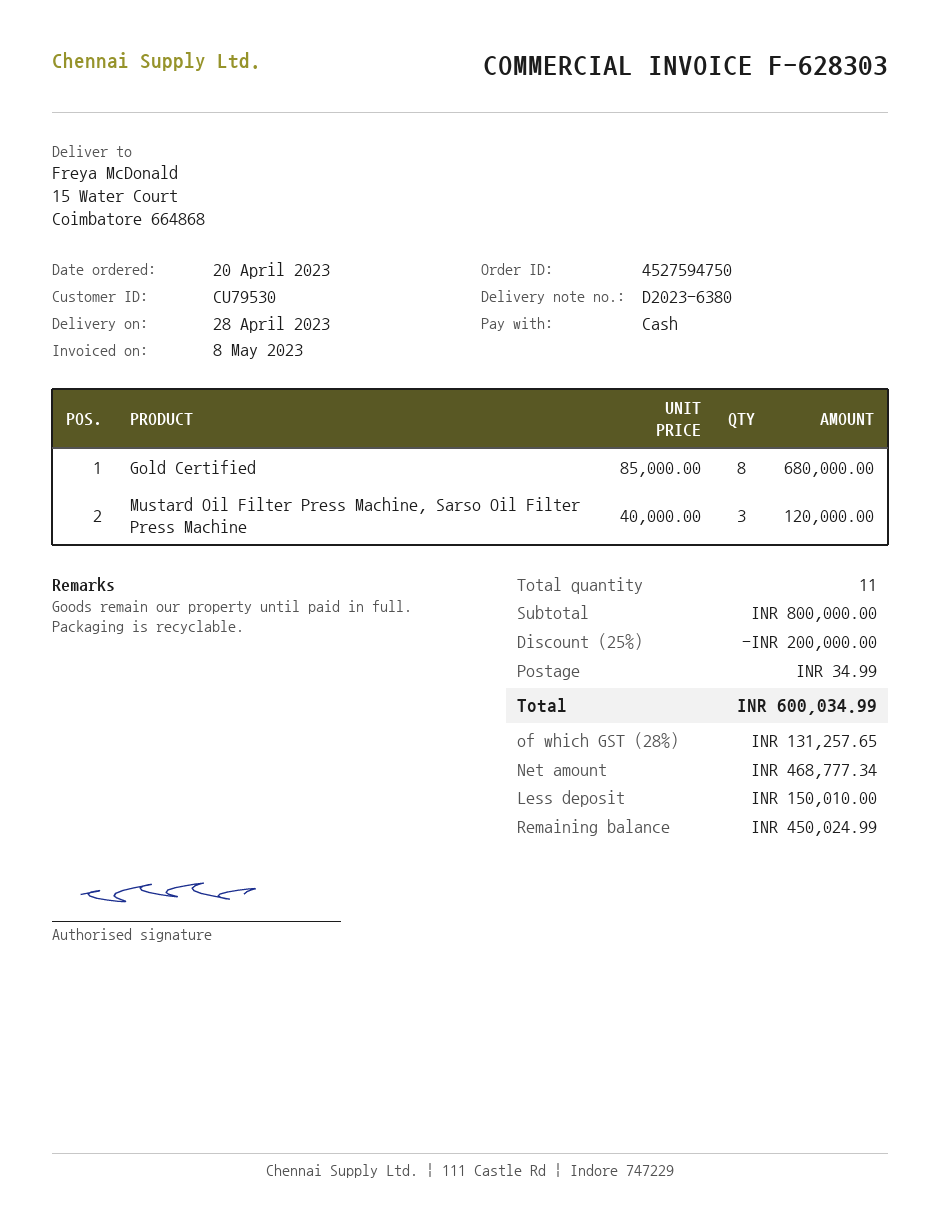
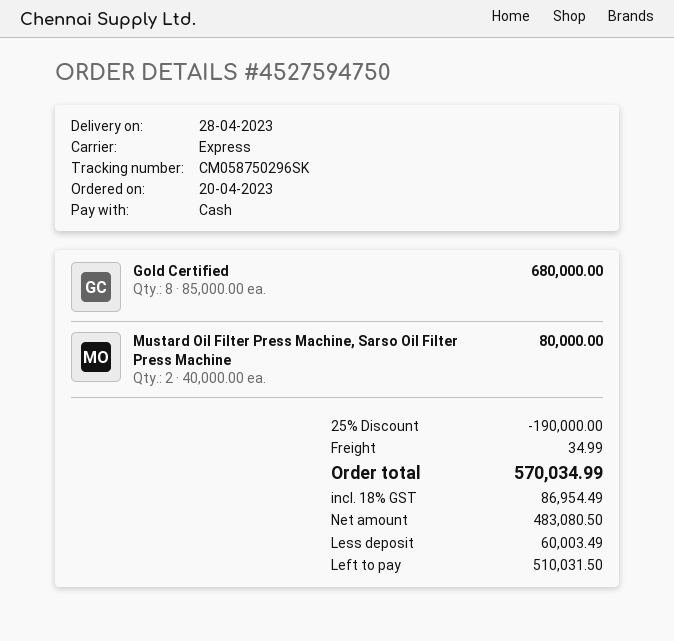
Mustard Oil Filter Press Machine, Sarso Oil Filter Press Machine: 3 x 40000.00 = 120000.00 -> 2 x 40000.00 = 80000.00
discount: 25% = 200000.00 -> 25% = 190000.00
net: 468777.34 -> 483080.50
tax: 28% = 131257.65 -> 18% = 86954.49
total: 600034.99 -> 570034.99
deposit: 150010.00 -> 60003.49
balance: 450024.99 -> 510031.50

